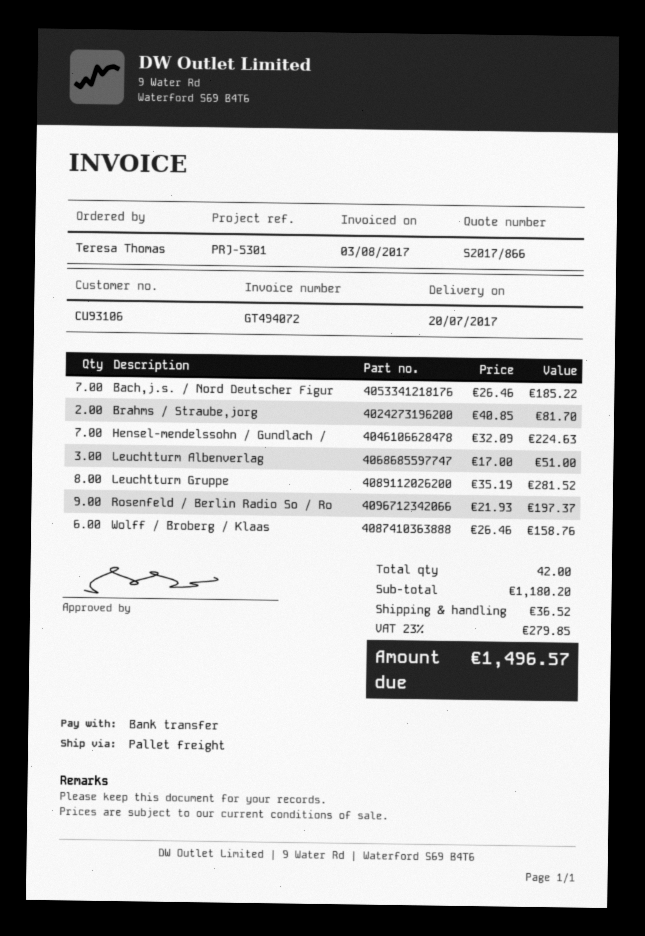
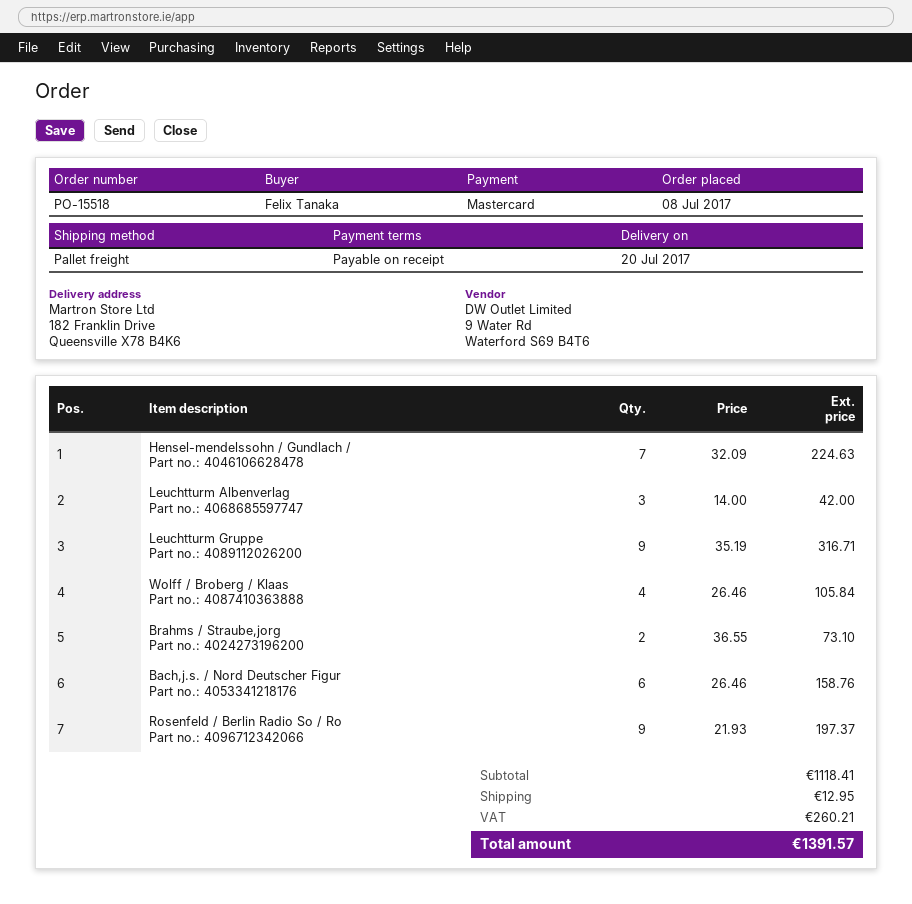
ordered by: Teresa Thomas -> Felix Tanaka
payment method: bank transfer -> Mastercard
Bach,j.s. / Nord Deutscher Figur: 7 x 26.46 = 185.22 -> 6 x 26.46 = 158.76
Brahms / Straube,jorg: 2 x 40.85 = 81.70 -> 2 x 36.55 = 73.10
Leuchtturm Albenverlag: 3 x 17.00 = 51.00 -> 3 x 14.00 = 42.00
Leuchtturm Gruppe: 8 x 35.19 = 281.52 -> 9 x 35.19 = 316.71
Wolff / Broberg / Klaas: 6 x 26.46 = 158.76 -> 4 x 26.46 = 105.84
subtotal: 1180.20 -> 1118.41
shipping: 36.52 -> 12.95
tax: 279.85 -> 260.21
total: 1496.57 -> 1391.57

